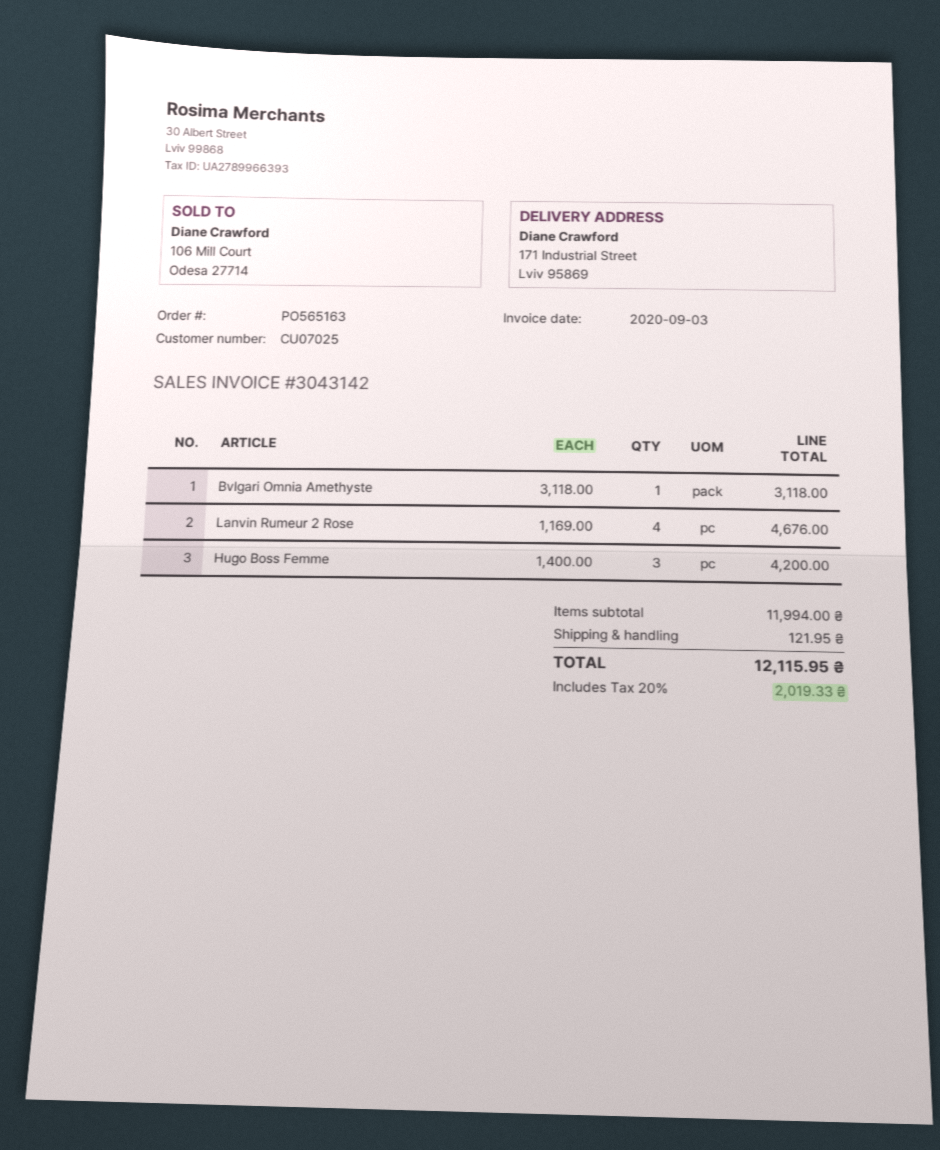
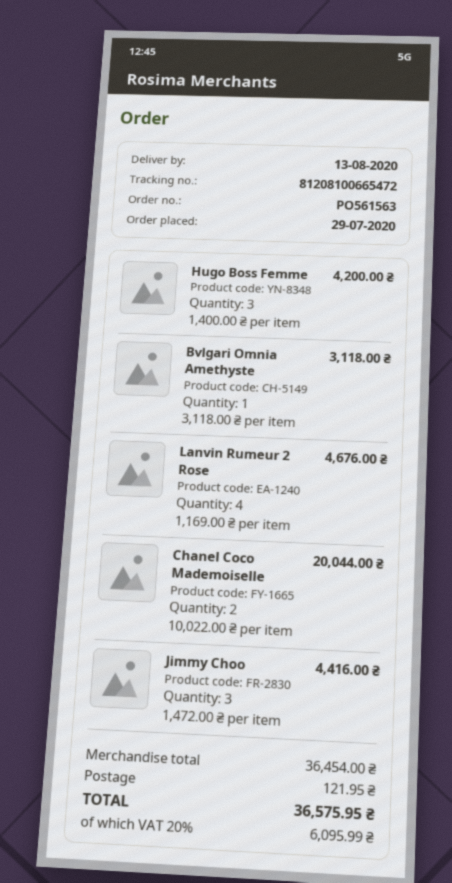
order number: PO565163 -> PO561563
Chanel Coco Mademoiselle: none -> 2 x 10022.00 = 20044.00
Jimmy Choo: none -> 3 x 1472.00 = 4416.00
subtotal: 11994.00 -> 36454.00
tax: 20% = 2019.33 -> 20% = 6095.99
total: 12115.95 -> 36575.95

